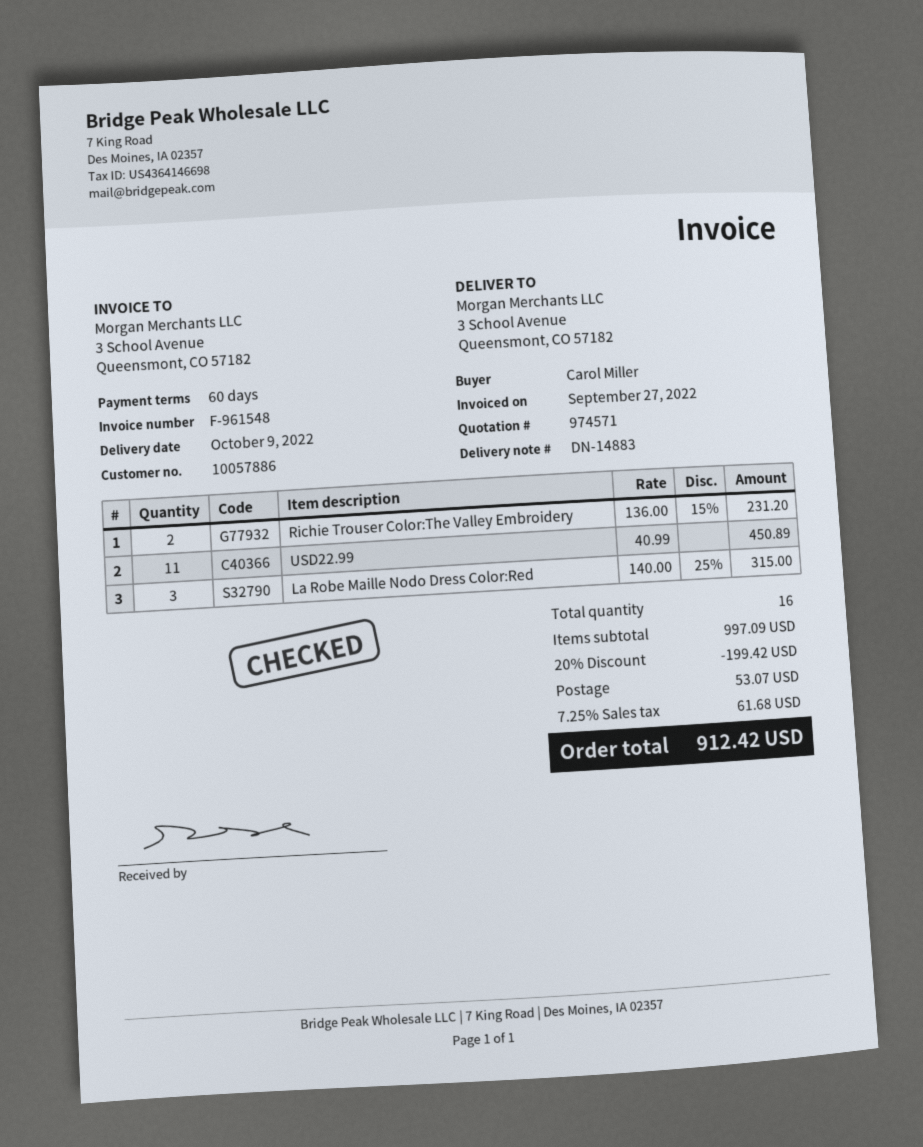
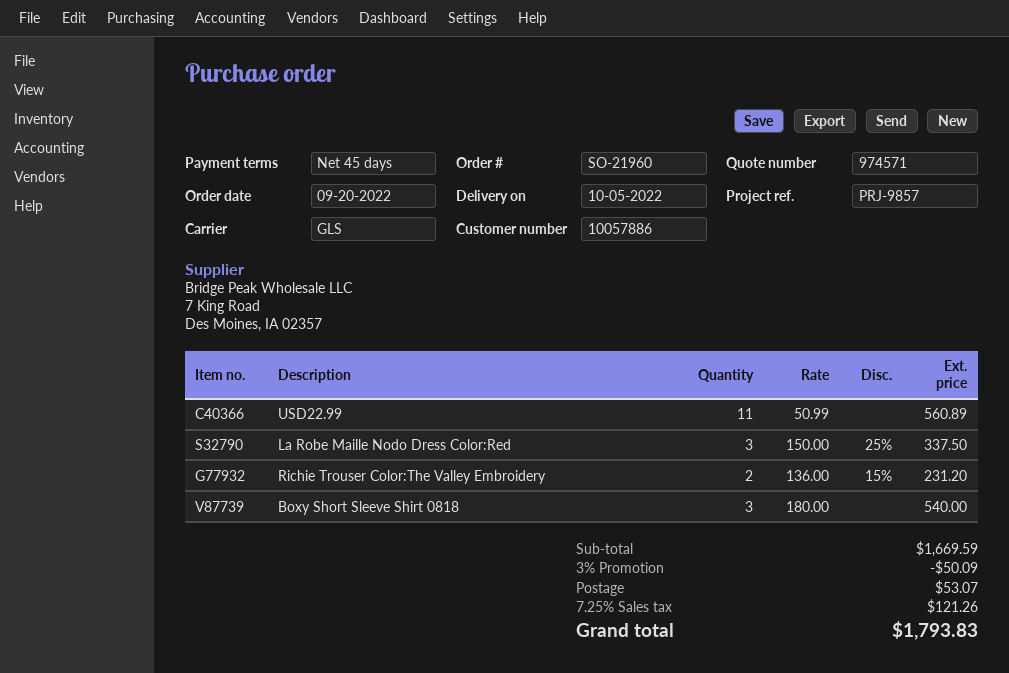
delivery date: 2022-10-09 -> 2022-10-05
payment terms: 60 days -> 45 days
USD22.99: 11 x 40.99 = 450.89 -> 11 x 50.99 = 560.89
La Robe Maille Nodo Dress Color:Red: 3 x 140.00 - 25% = 315.00 -> 3 x 150.00 - 25% = 337.50
Boxy Short Sleeve Shirt 0818: none -> 3 x 180.00 = 540.00
subtotal: 997.09 -> 1669.59
discount: 20% = 199.42 -> 3% = 50.09
tax: 7.25% = 61.68 -> 7.25% = 121.26
total: 912.42 -> 1793.83

